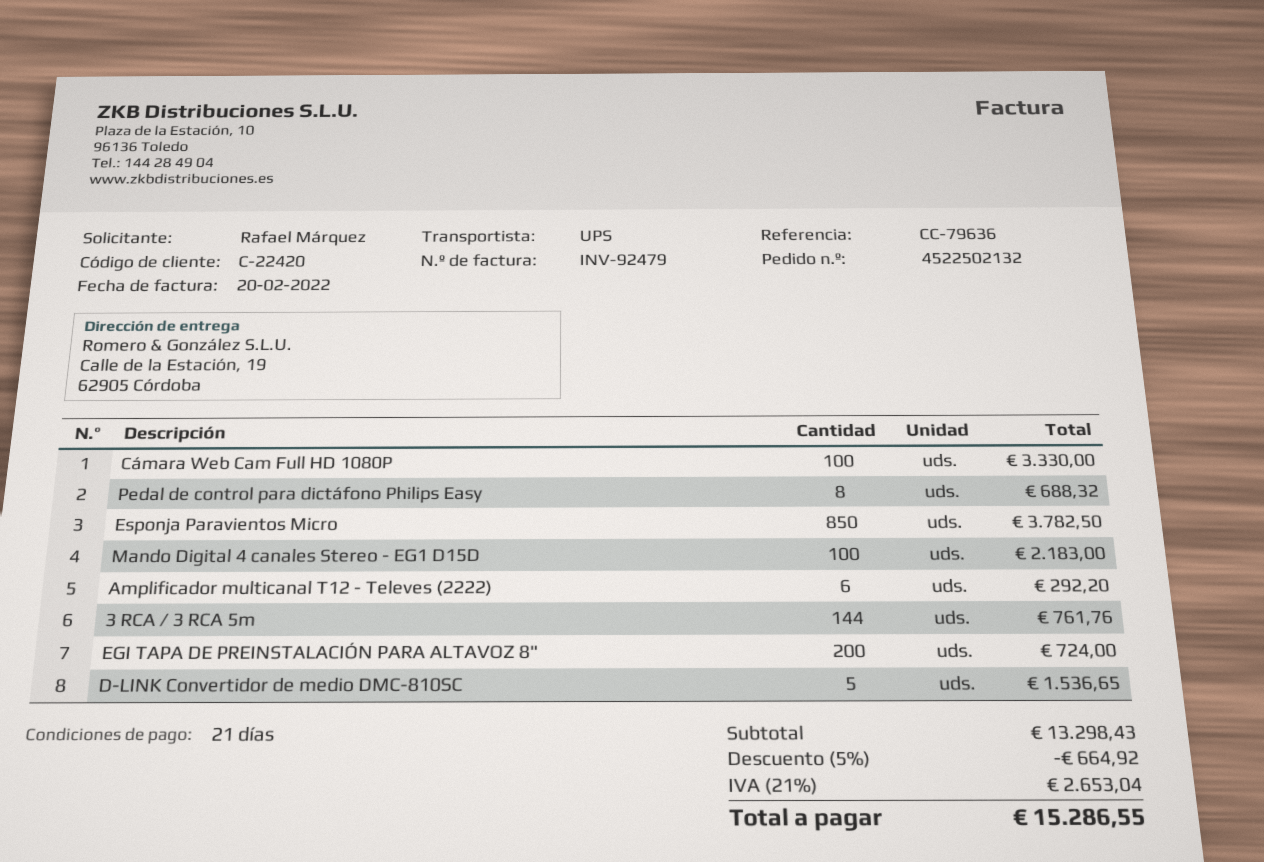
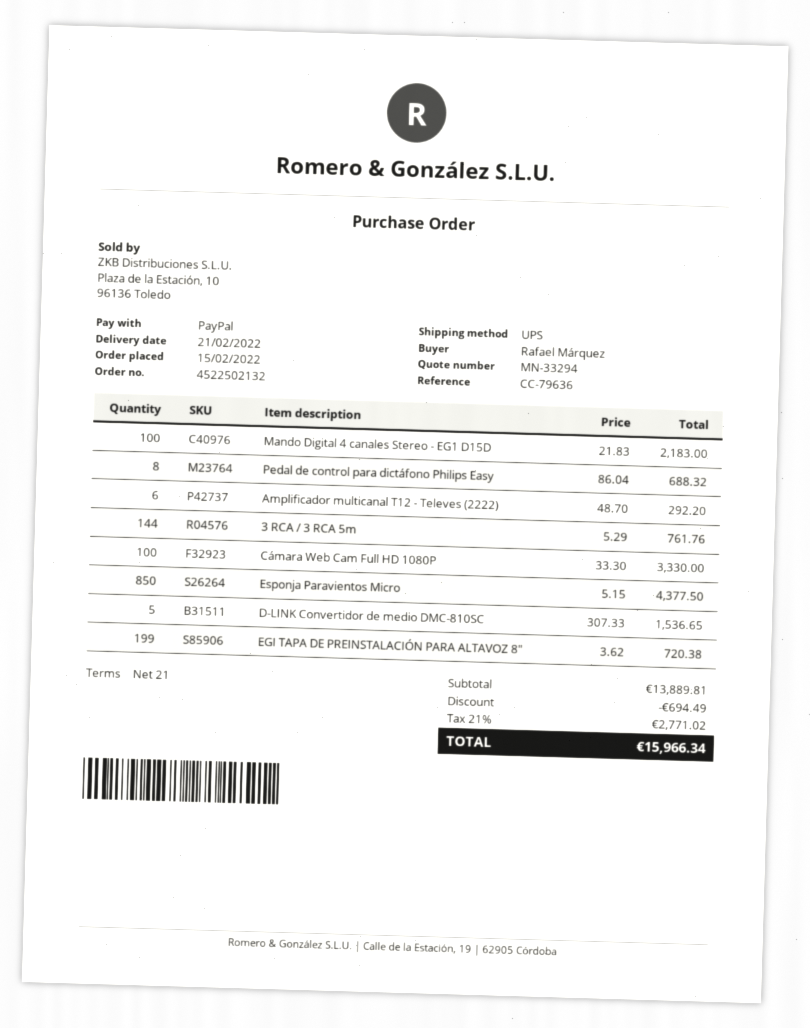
Esponja Paravientos Micro: 850 for 3782.50 -> 850 for 4377.50
EGI TAPA DE PREINSTALACIÓN PARA ALTAVOZ 8": 200 for 724.00 -> 199 for 720.38
subtotal: 13298.43 -> 13889.81
discount: 664.92 -> 694.49
tax: 21% = 2653.04 -> 21% = 2771.02
total: 15286.55 -> 15966.34

